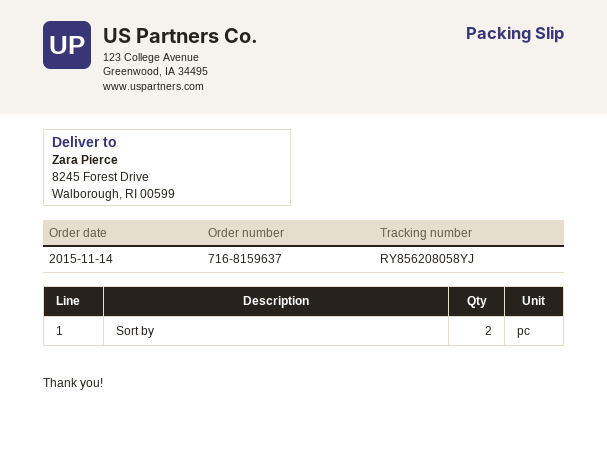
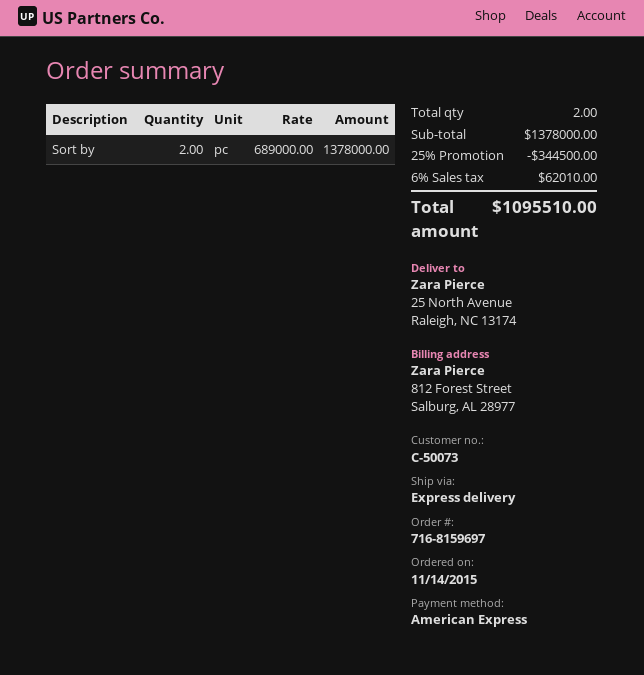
order number: 716-8159637 -> 716-8159697
ship to: 8245 Forest Drive, Walborough, RI 00599 -> 25 North Avenue, Raleigh, NC 13174

